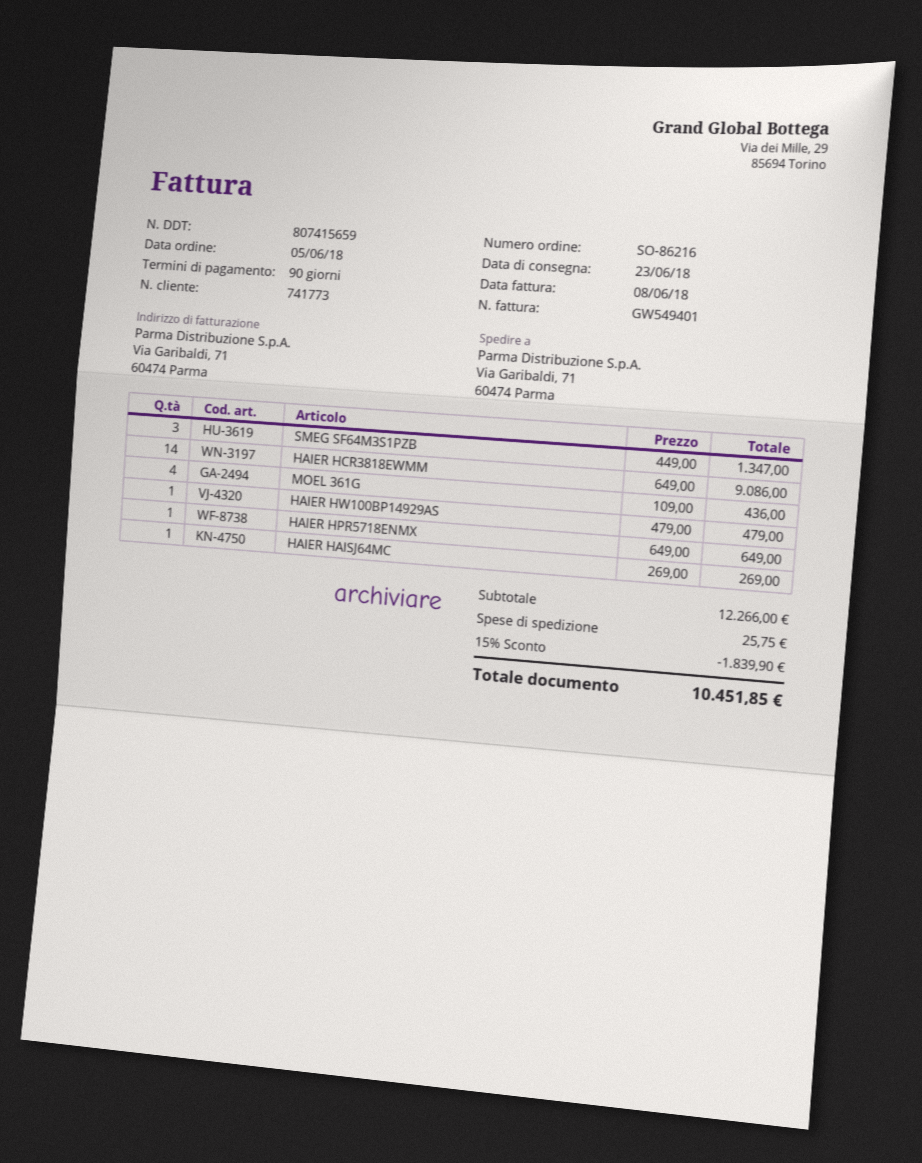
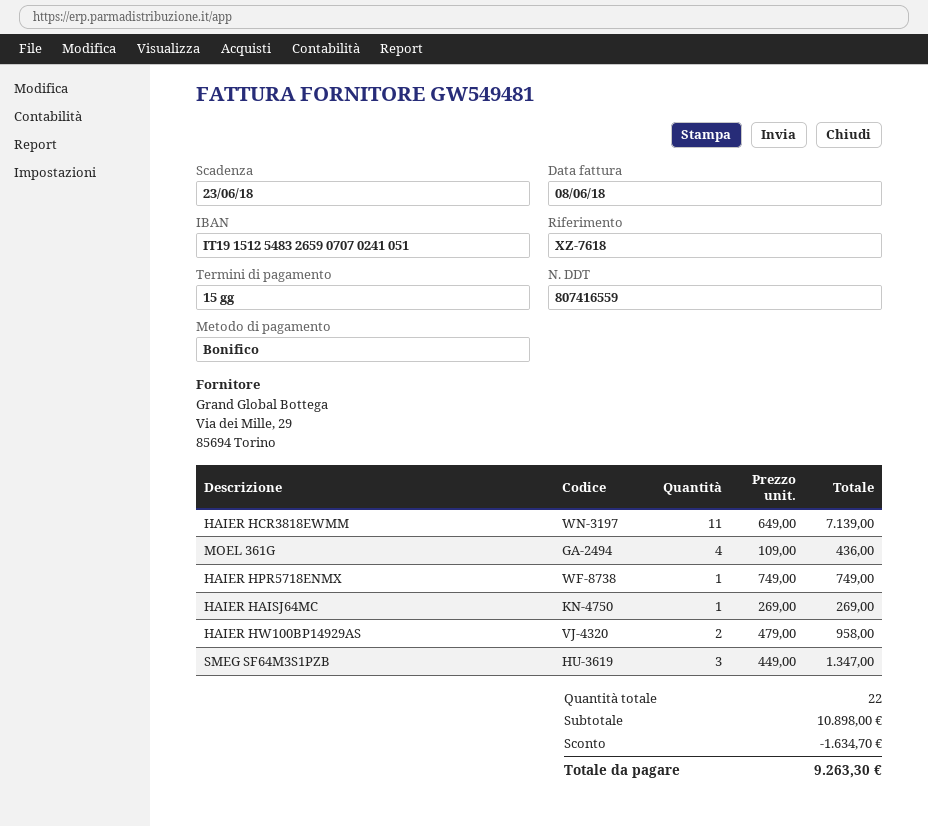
delivery note number: 807415659 -> 807416559
invoice number: GW549401 -> GW549481
payment terms: 90 days -> 15 days
HAIER HCR3818EWMM: 14 x 649.00 = 9086.00 -> 11 x 649.00 = 7139.00
HAIER HW100BP14929AS: 1 x 479.00 = 479.00 -> 2 x 479.00 = 958.00
HAIER HPR5718ENMX: 1 x 649.00 = 649.00 -> 1 x 749.00 = 749.00
subtotal: 12266.00 -> 10898.00
discount: 1839.90 -> 1634.70
shipping: 25.75 -> none
total: 10451.85 -> 9263.30

